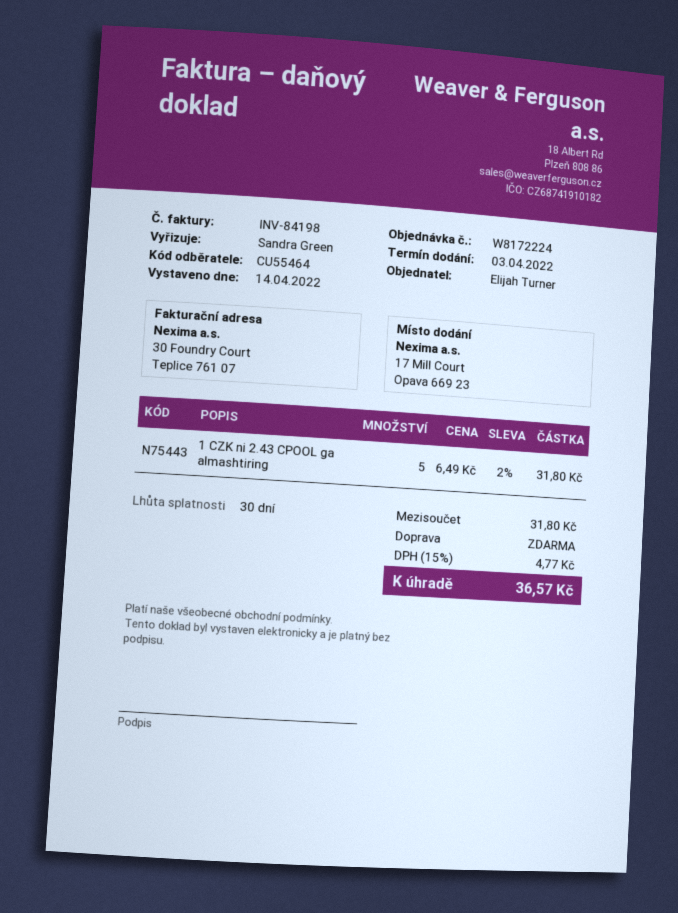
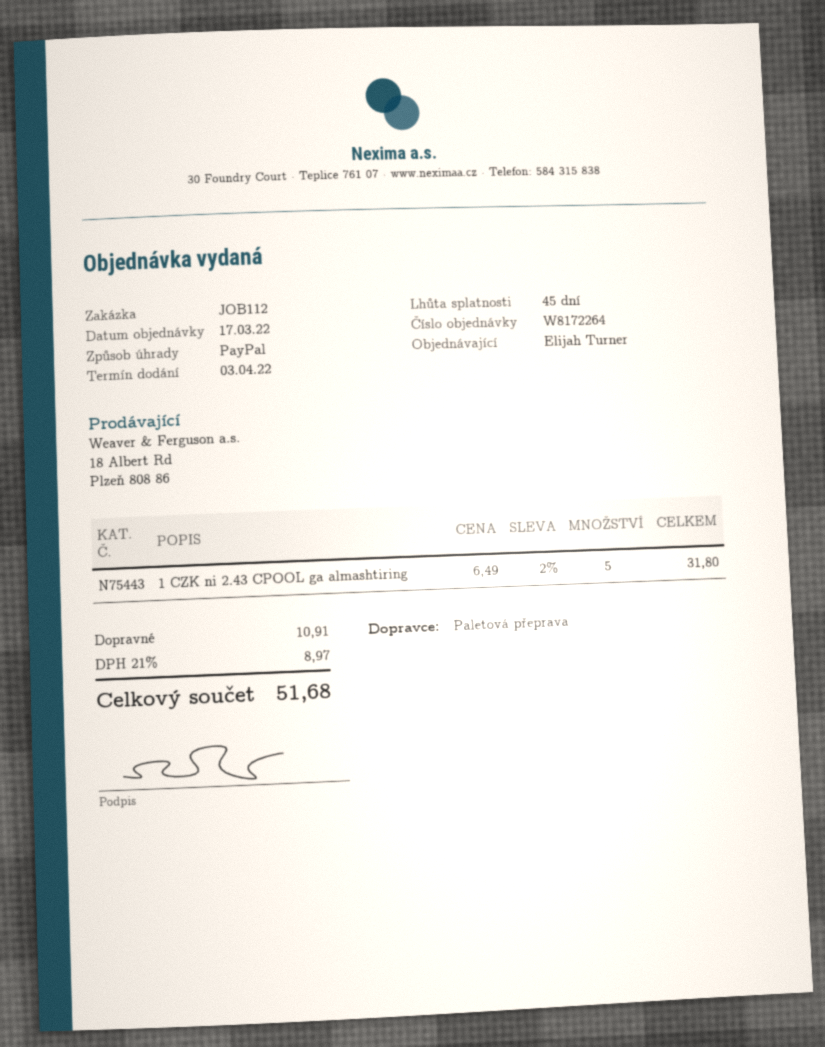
order number: W8172224 -> W8172264
payment terms: 30 days -> 45 days
shipping: 0.00 -> 10.91
tax: 15% = 4.77 -> 21% = 8.97
total: 36.57 -> 51.68

